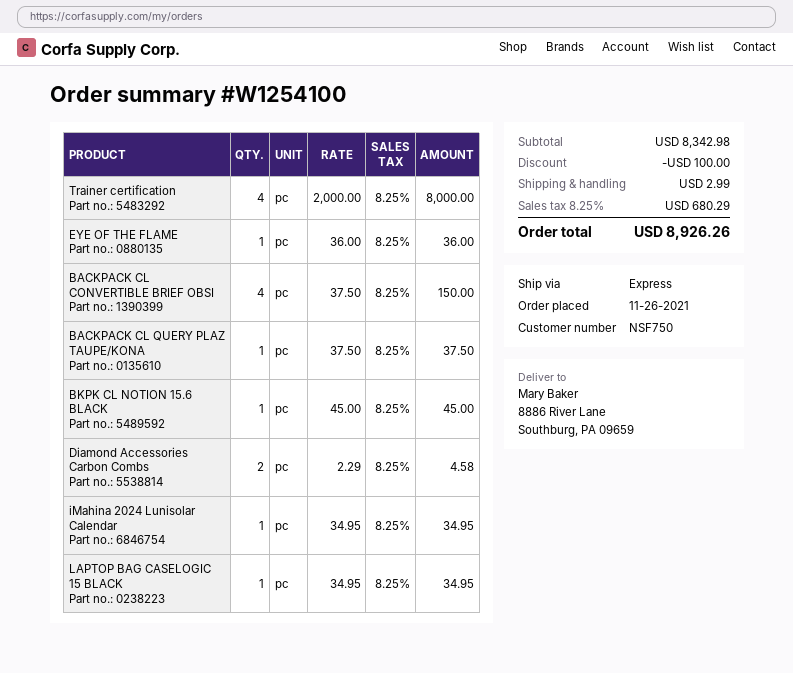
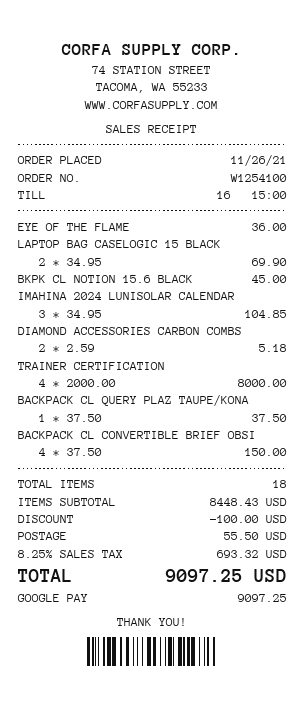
Diamond Accessories Carbon Combs: 2 x 2.29 = 4.58 -> 2 x 2.59 = 5.18
iMahina 2024 Lunisolar Calendar: 1 x 34.95 = 34.95 -> 3 x 34.95 = 104.85
LAPTOP BAG CASELOGIC 15 BLACK: 1 x 34.95 = 34.95 -> 2 x 34.95 = 69.90
subtotal: 8342.98 -> 8448.43
shipping: 2.99 -> 55.50
tax: 8.25% = 680.29 -> 8.25% = 693.32
total: 8926.26 -> 9097.25

